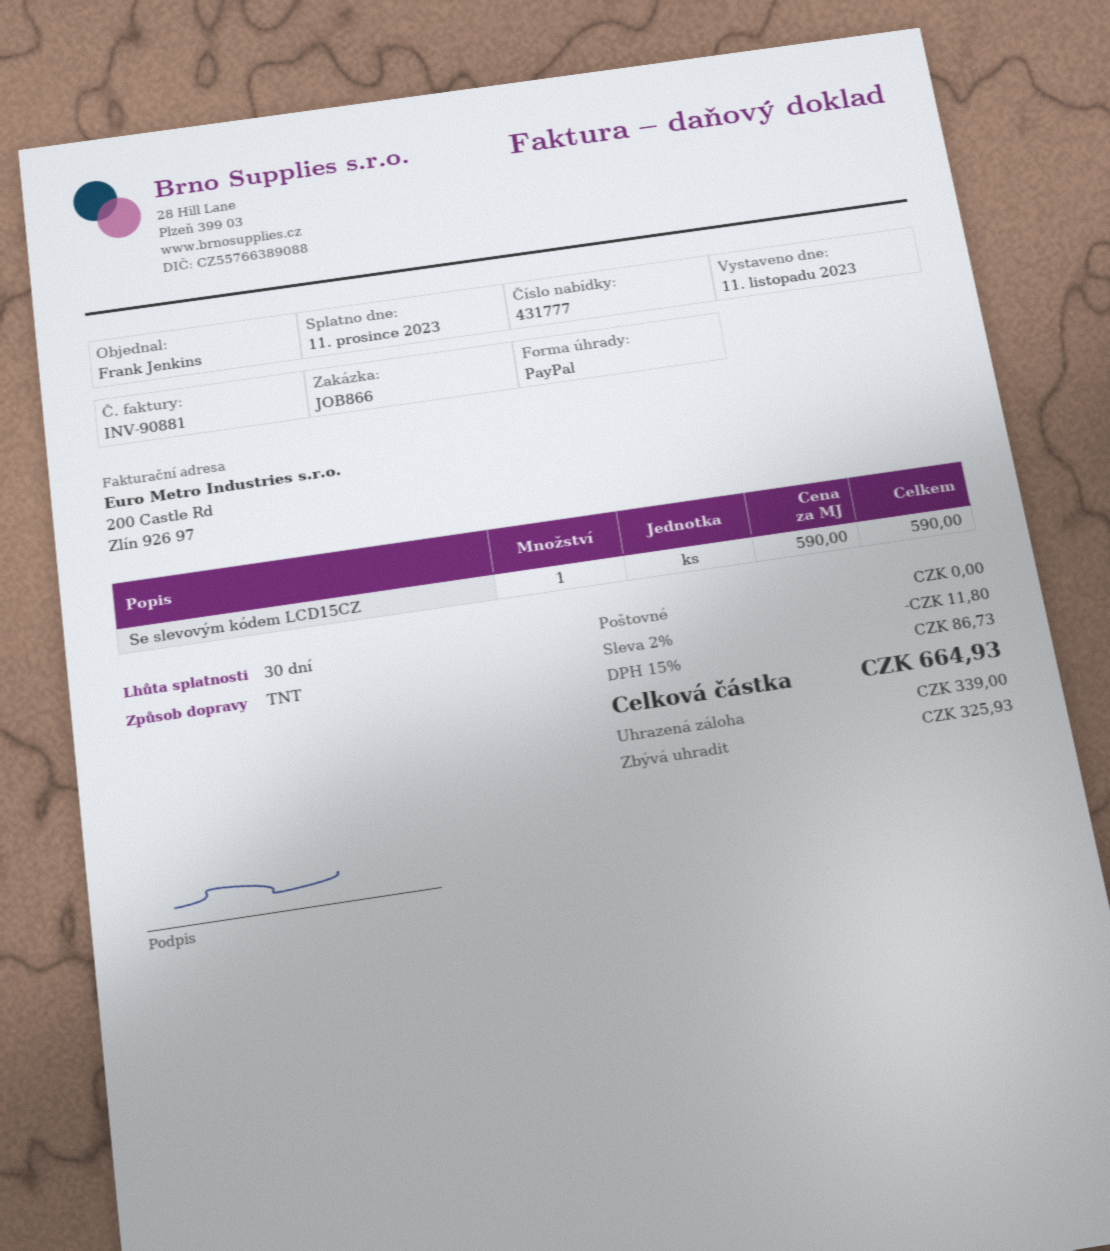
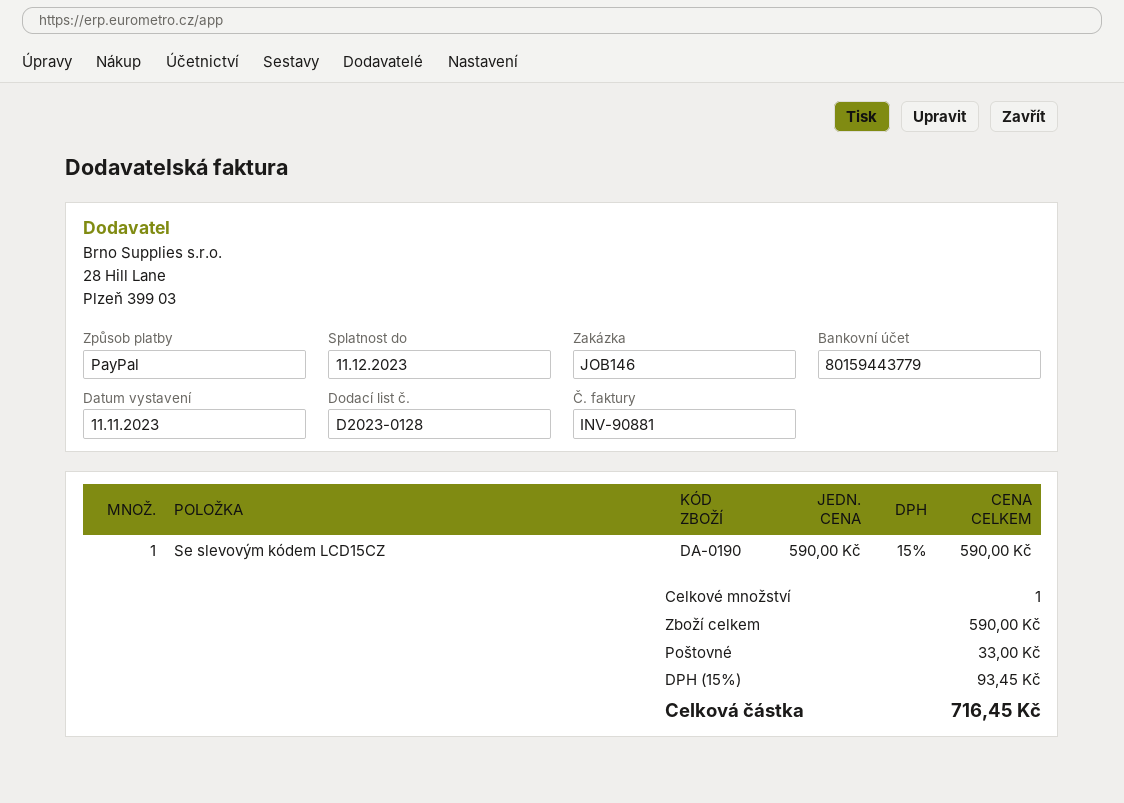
reference: JOB866 -> JOB146
discount: 2% = 11.80 -> none
shipping: 0.00 -> 33.00
tax: 15% = 86.73 -> 15% = 93.45
total: 664.93 -> 716.45

